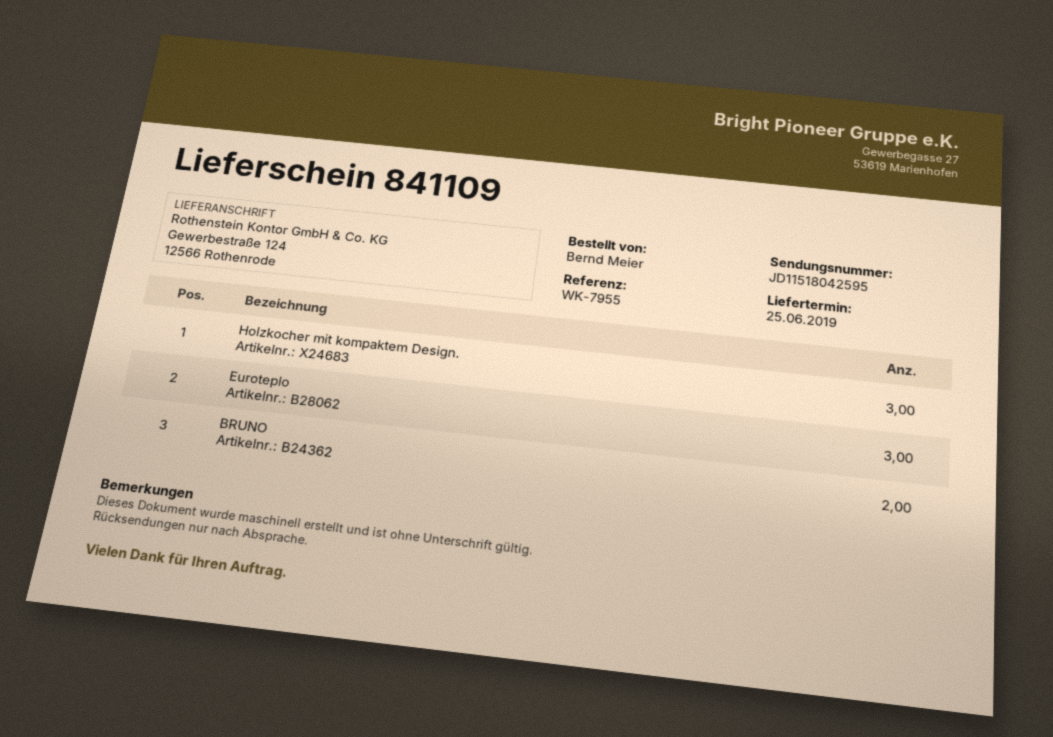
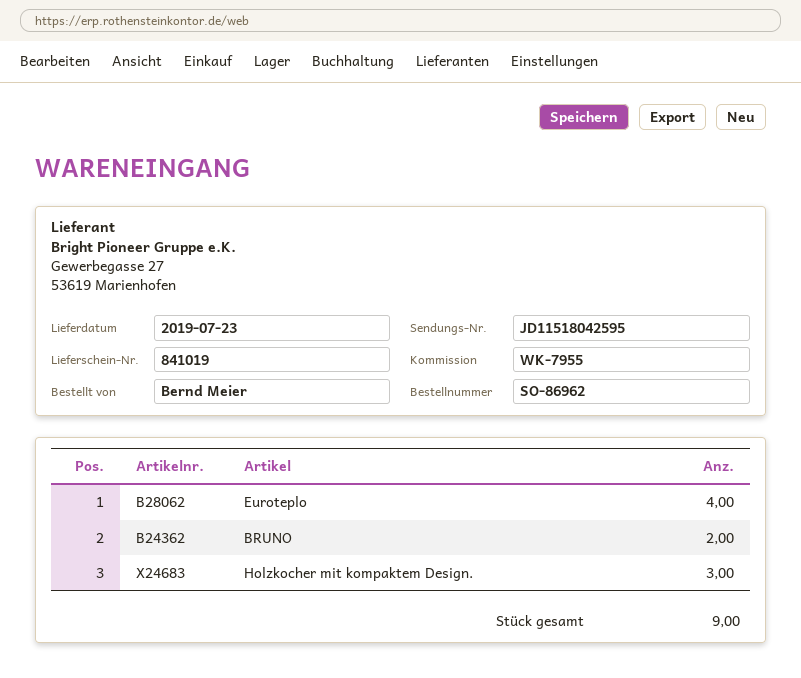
delivery note number: 841109 -> 841019
delivery date: 2019-06-25 -> 2019-07-23
Euroteplo: 3 -> 4

